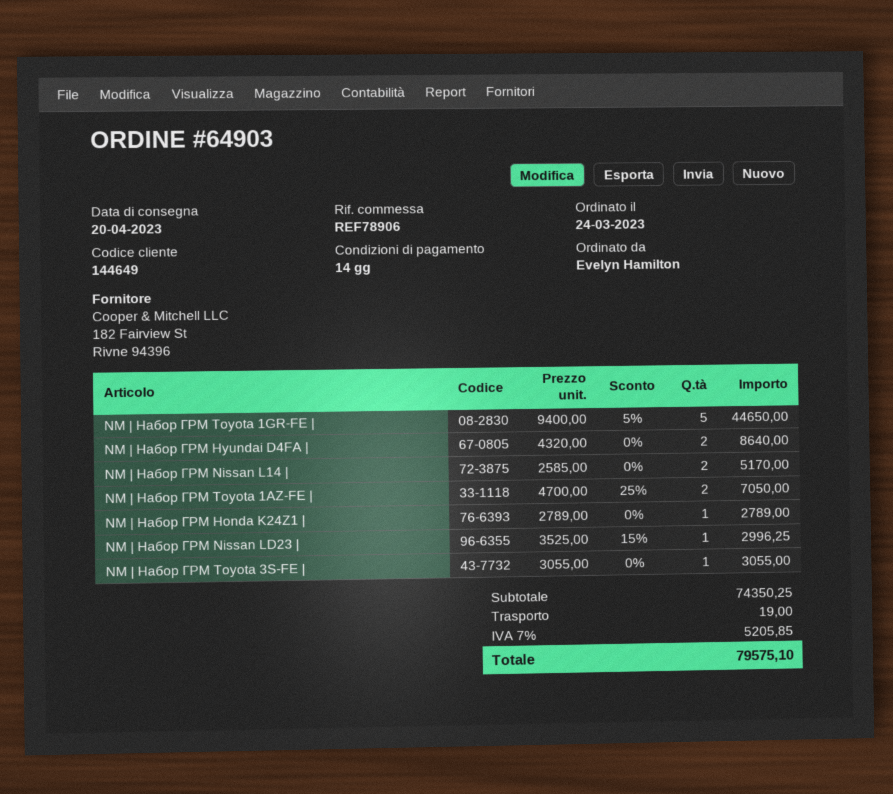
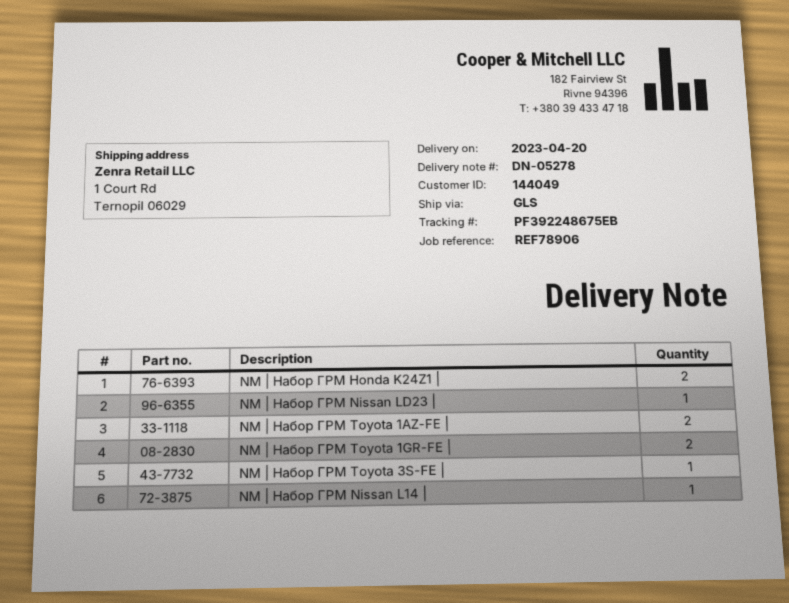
customer number: 144649 -> 144049
NM | Набор ГРМ Toyota 1GR-FE |: 5 -> 2
NM | Набор ГРМ Hyundai D4FA |: 2 -> none
NM | Набор ГРМ Nissan L14 |: 2 -> 1
NM | Набор ГРМ Honda K24Z1 |: 1 -> 2

